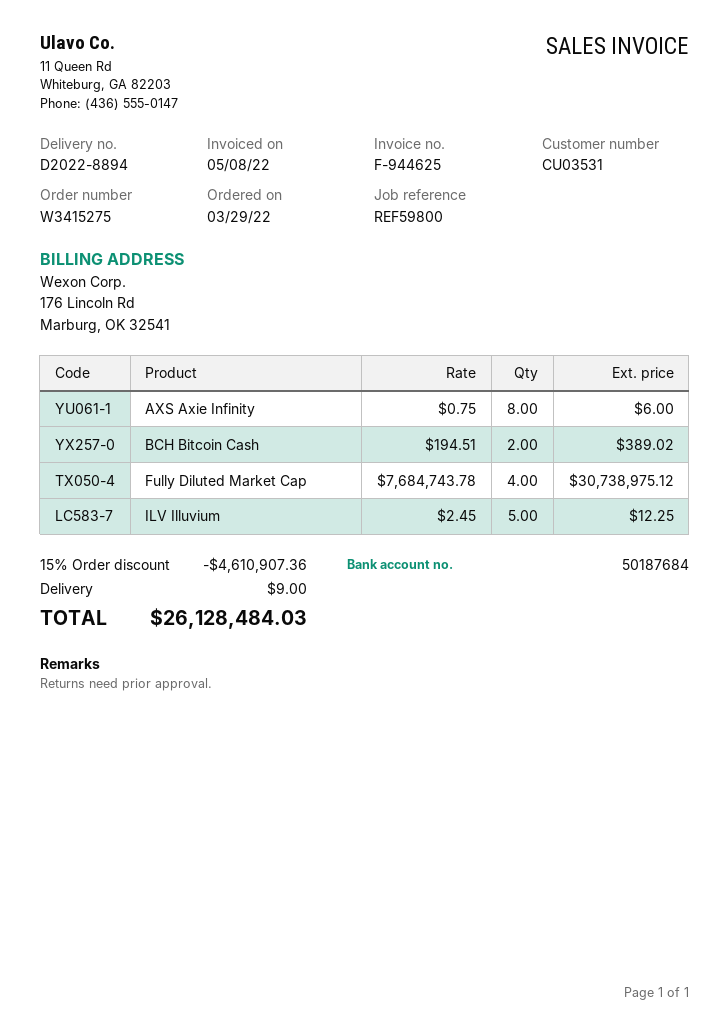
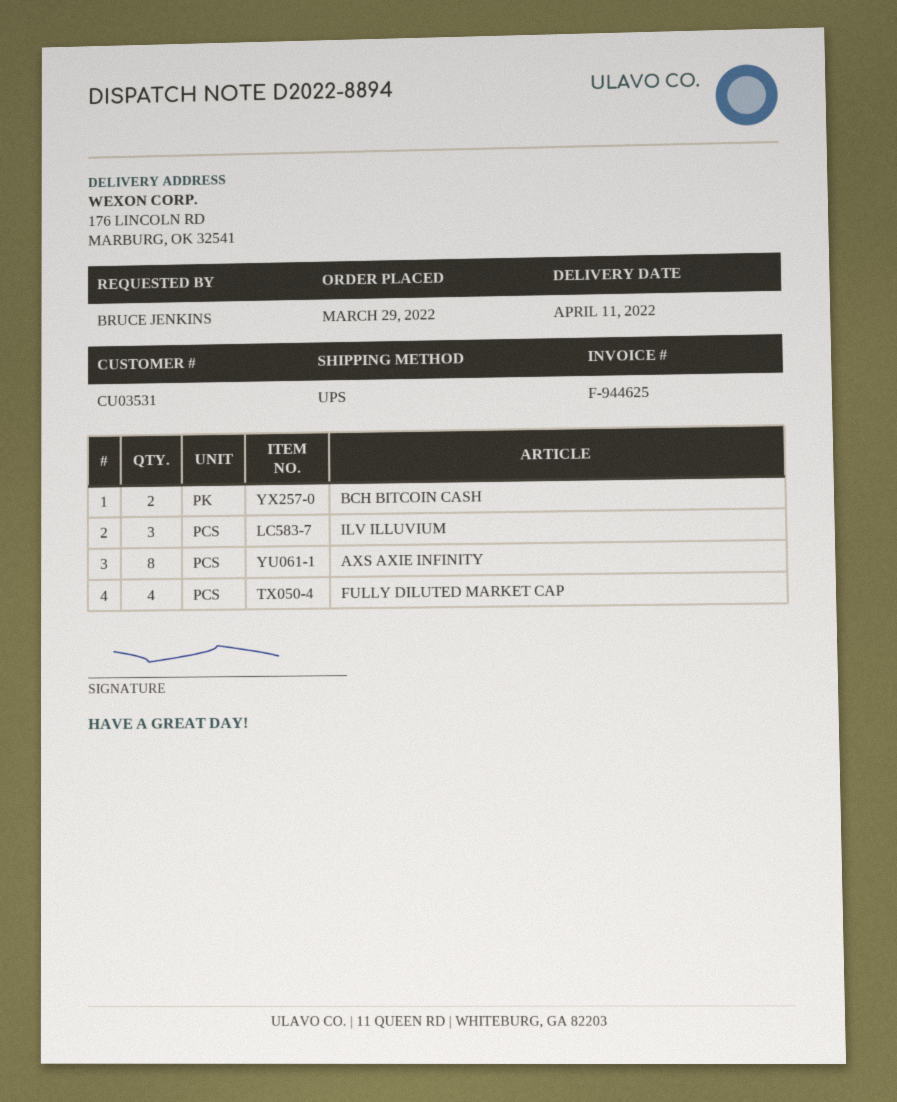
ILV Illuvium: 5 -> 3

